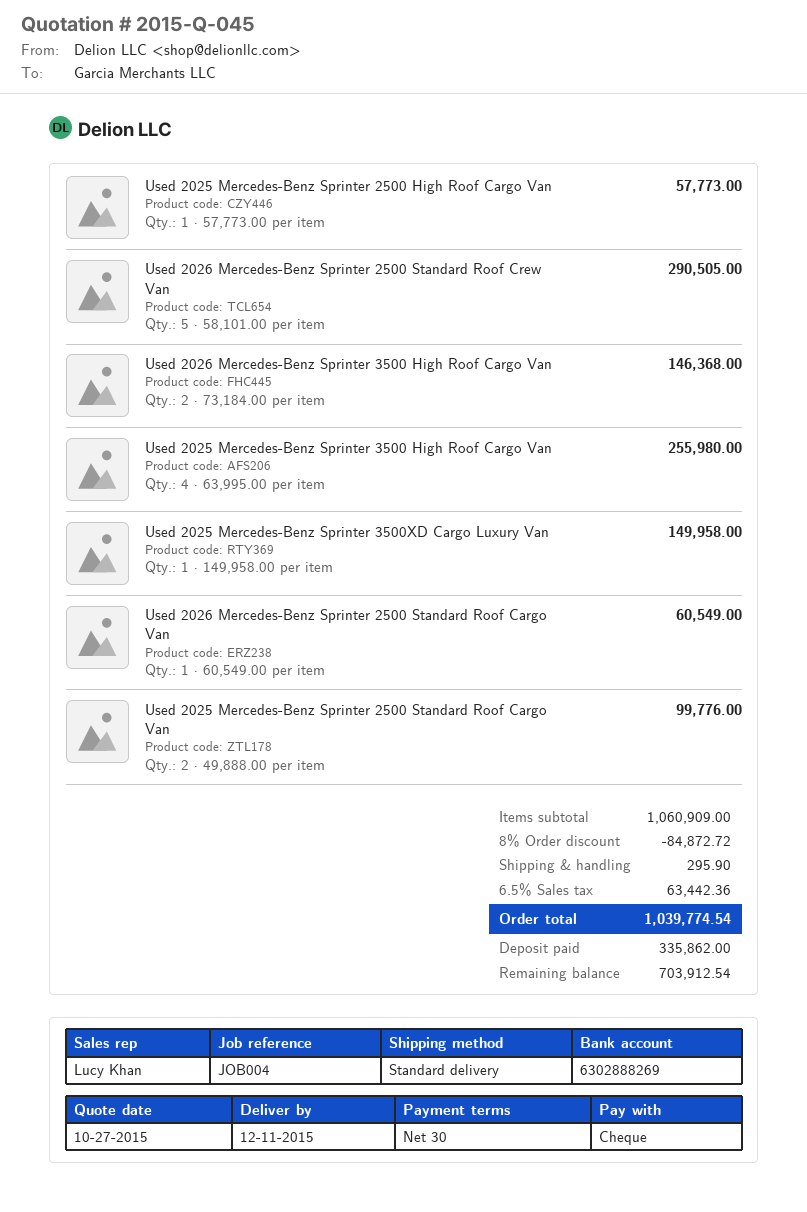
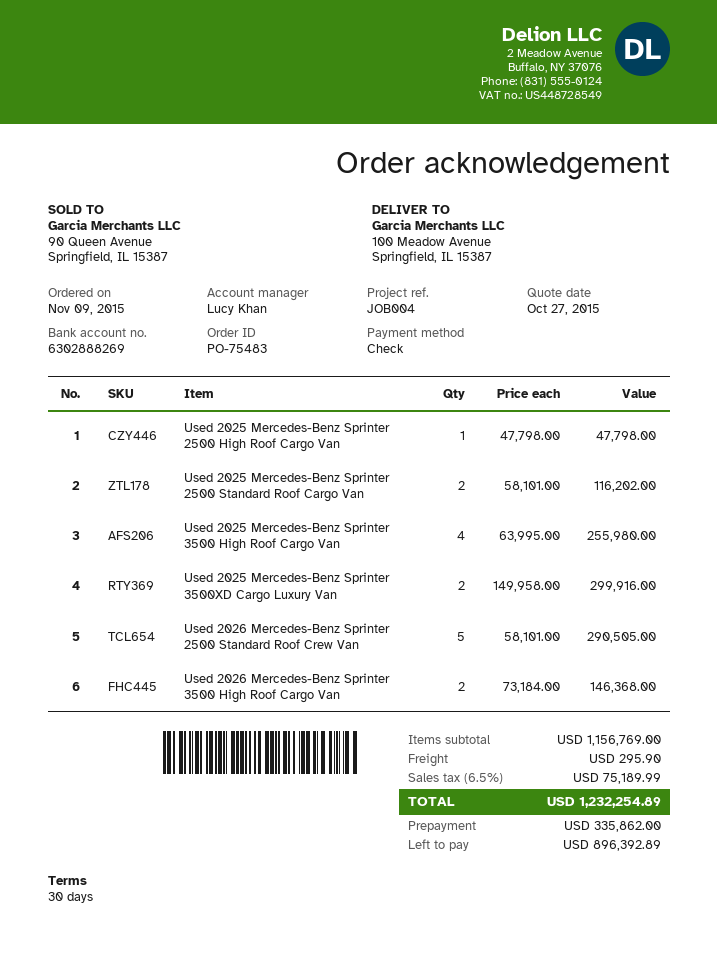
Used 2025 Mercedes-Benz Sprinter 2500 High Roof Cargo Van: 1 x 57773.00 = 57773.00 -> 1 x 47798.00 = 47798.00
Used 2025 Mercedes-Benz Sprinter 3500XD Cargo Luxury Van: 1 x 149958.00 = 149958.00 -> 2 x 149958.00 = 299916.00
Used 2026 Mercedes-Benz Sprinter 2500 Standard Roof Cargo Van: 1 x 60549.00 = 60549.00 -> none
Used 2025 Mercedes-Benz Sprinter 2500 Standard Roof Cargo Van: 2 x 49888.00 = 99776.00 -> 2 x 58101.00 = 116202.00
subtotal: 1060909.00 -> 1156769.00
discount: 8% = 84872.72 -> none
tax: 6.5% = 63442.36 -> 6.5% = 75189.99
total: 1039774.54 -> 1232254.89
balance: 703912.54 -> 896392.89

